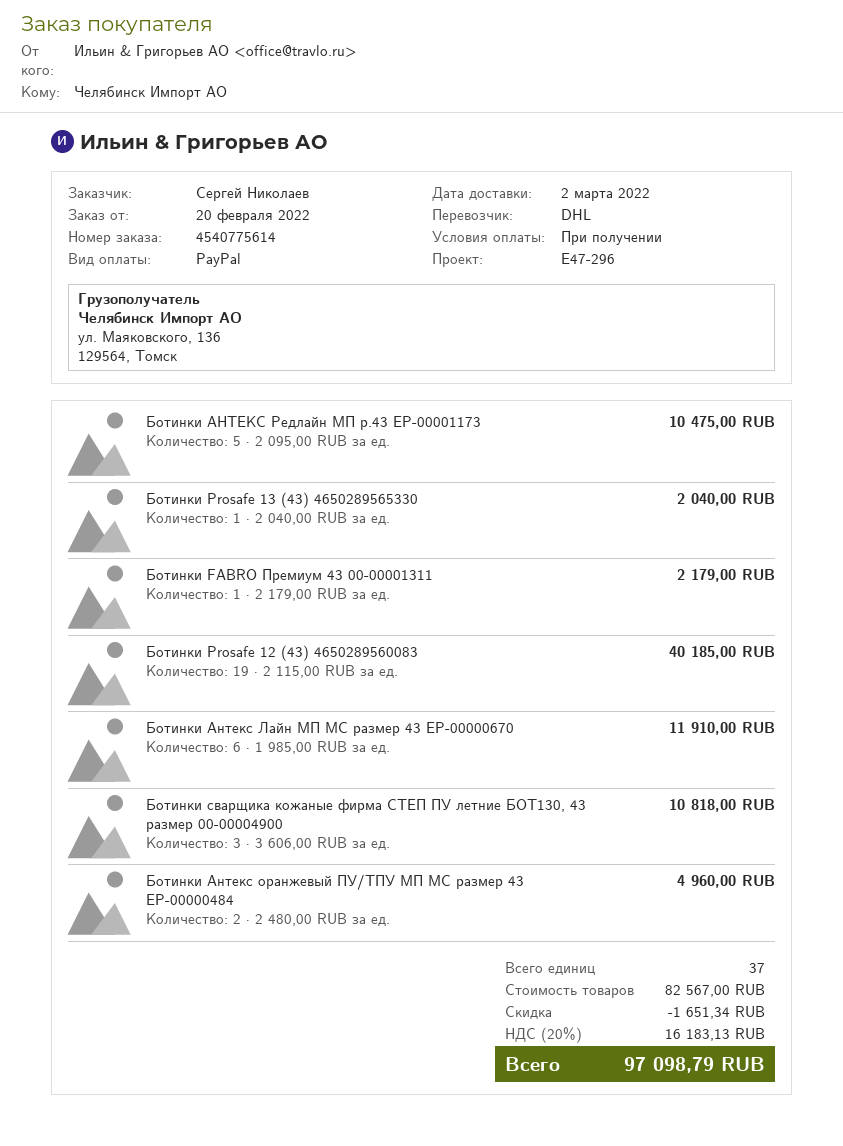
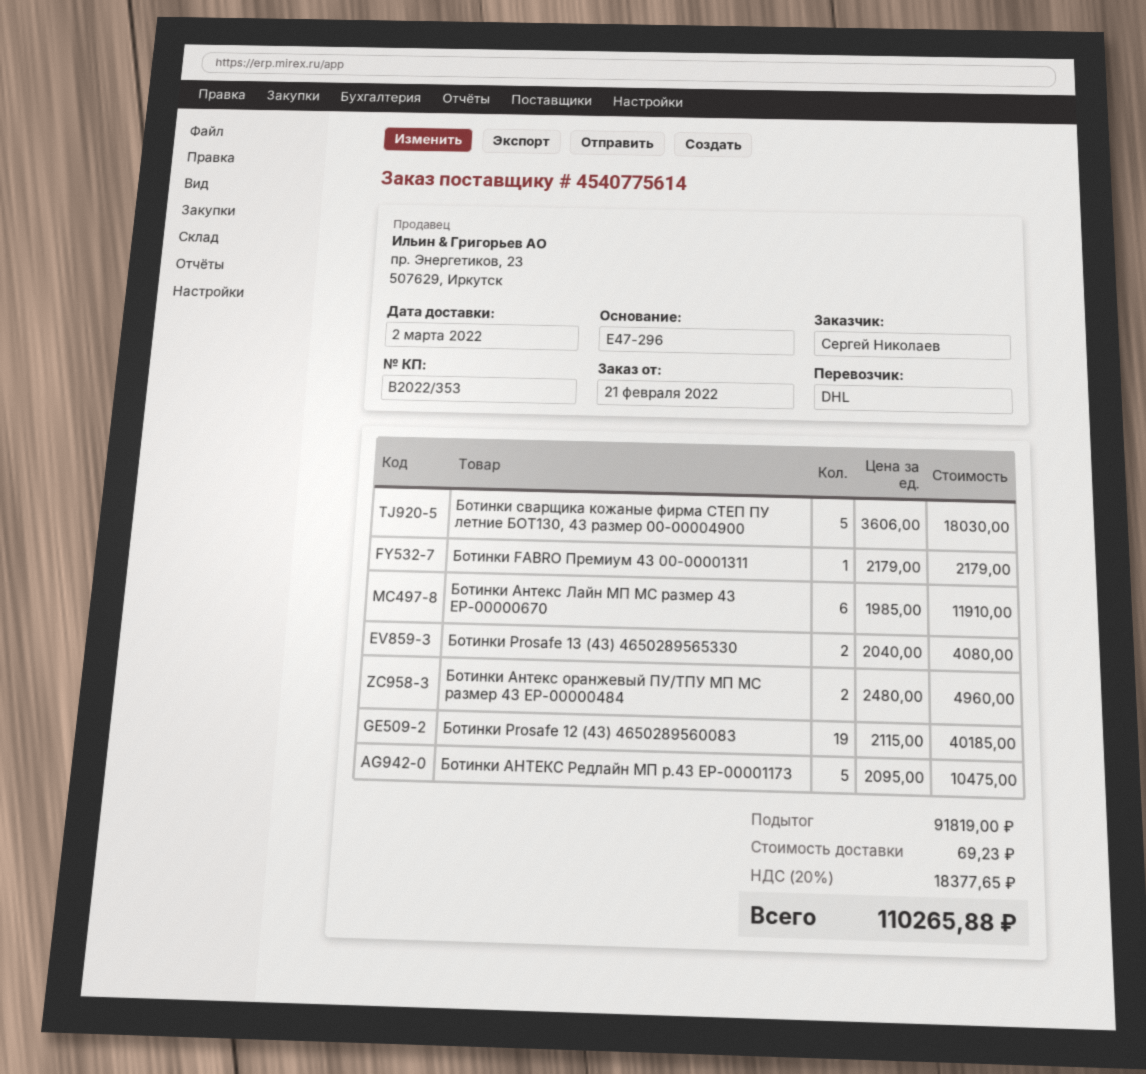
order date: 2022-02-20 -> 2022-02-21
Ботинки Prosafe 13 (43) 4650289565330: 1 x 2040.00 = 2040.00 -> 2 x 2040.00 = 4080.00
Ботинки сварщика кожаные фирма СТЕП ПУ летние БОТ130, 43 размер 00-00004900: 3 x 3606.00 = 10818.00 -> 5 x 3606.00 = 18030.00
subtotal: 82567.00 -> 91819.00
discount: 1651.34 -> none
shipping: none -> 69.23
tax: 20% = 16183.13 -> 20% = 18377.65
total: 97098.79 -> 110265.88

